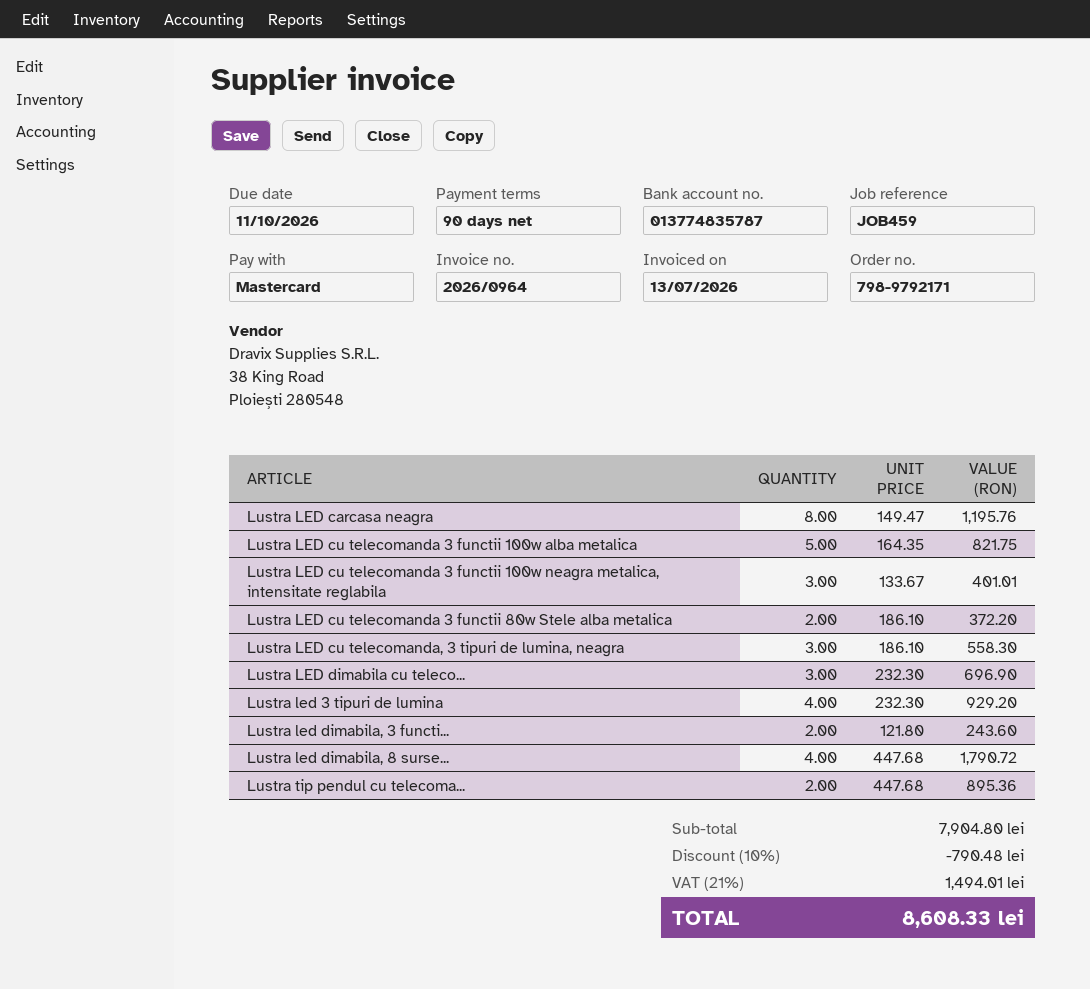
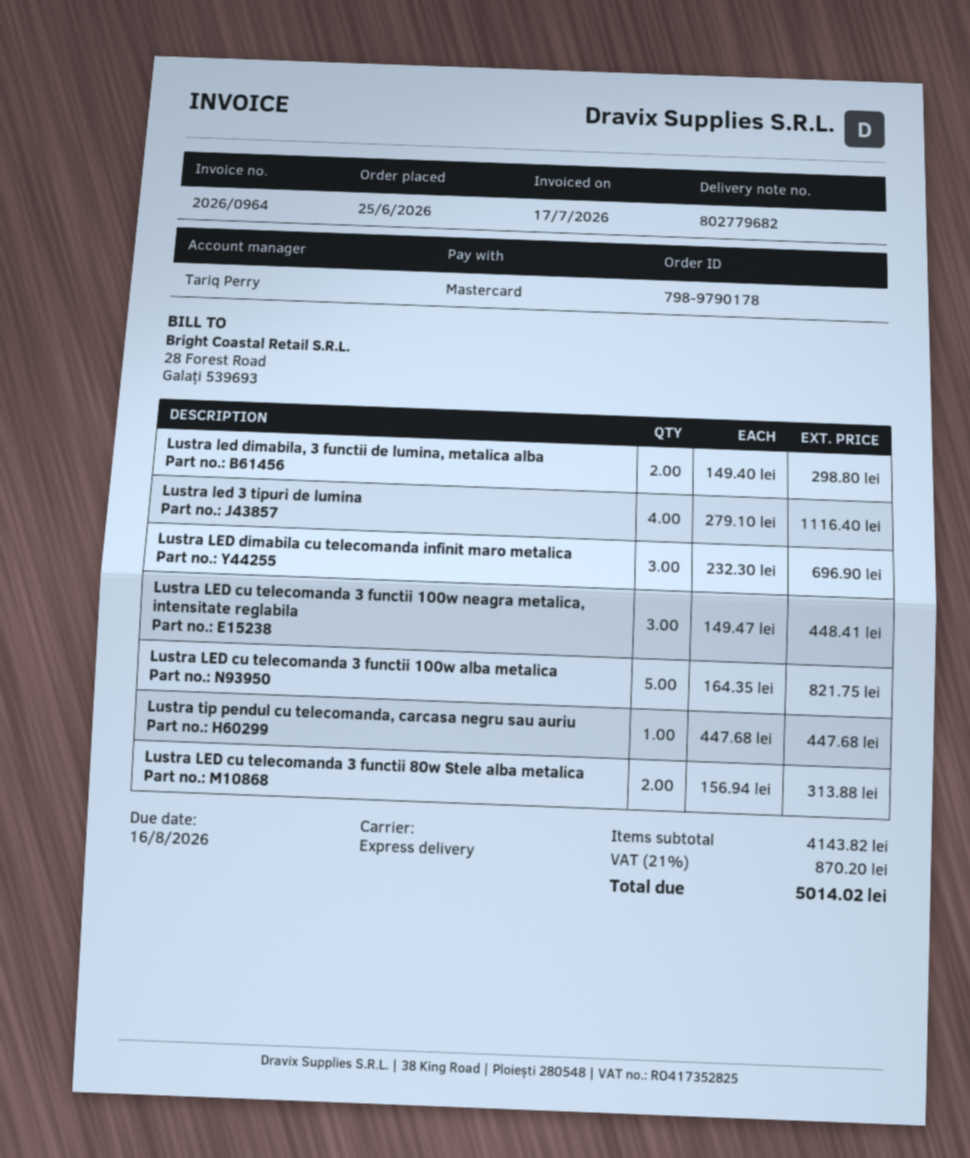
order number: 798-9792171 -> 798-9790178
invoice date: 2026-07-13 -> 2026-07-17
due date: 2026-10-11 -> 2026-08-16
Lustra LED carcasa neagra: 8 x 149.47 = 1195.76 -> none
Lustra LED cu telecomanda 3 functii 100w neagra metalica, intensitate reglabila: 3 x 133.67 = 401.01 -> 3 x 149.47 = 448.41
Lustra LED cu telecomanda 3 functii 80w Stele alba metalica: 2 x 186.10 = 372.20 -> 2 x 156.94 = 313.88
Lustra LED cu telecomanda, 3 tipuri de lumina, neagra: 3 x 186.10 = 558.30 -> none
Lustra led 3 tipuri de lumina: 4 x 232.30 = 929.20 -> 4 x 279.10 = 1116.40
Lustra led dimabila, 3 functi...: 2 x 121.80 = 243.60 -> 2 x 149.40 = 298.80
Lustra led dimabila, 8 surse...: 4 x 447.68 = 1790.72 -> none
Lustra tip pendul cu telecoma...: 2 x 447.68 = 895.36 -> 1 x 447.68 = 447.68
subtotal: 7904.80 -> 4143.82
discount: 10% = 790.48 -> none
tax: 21% = 1494.01 -> 21% = 870.20
total: 8608.33 -> 5014.02

